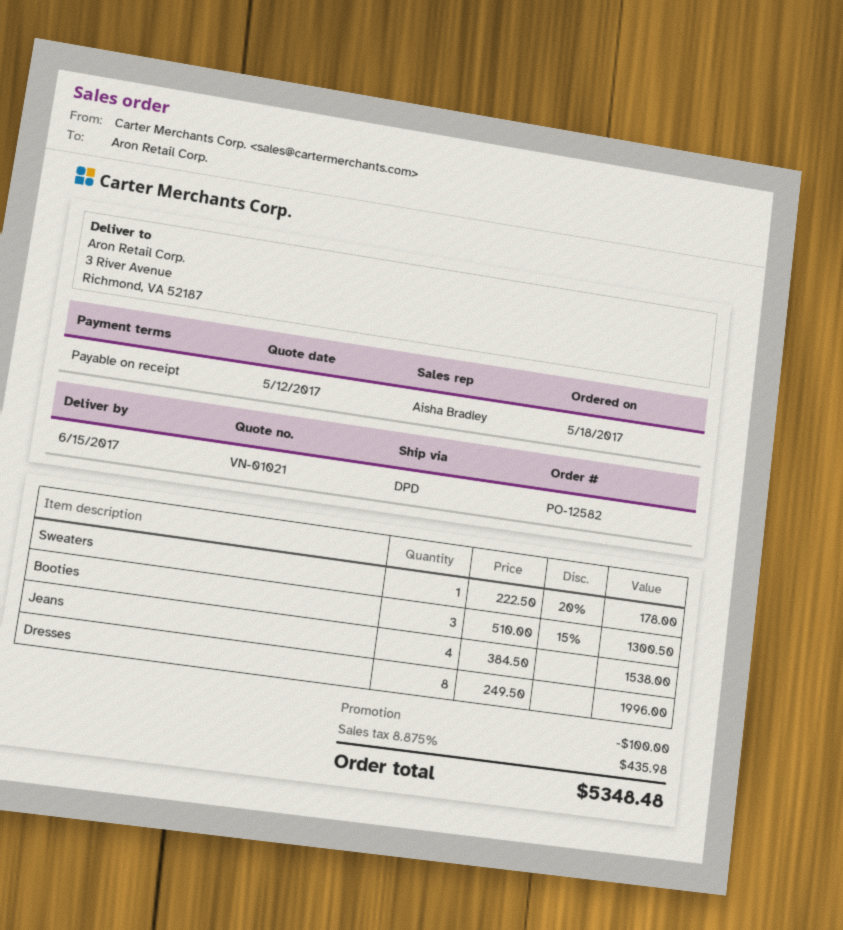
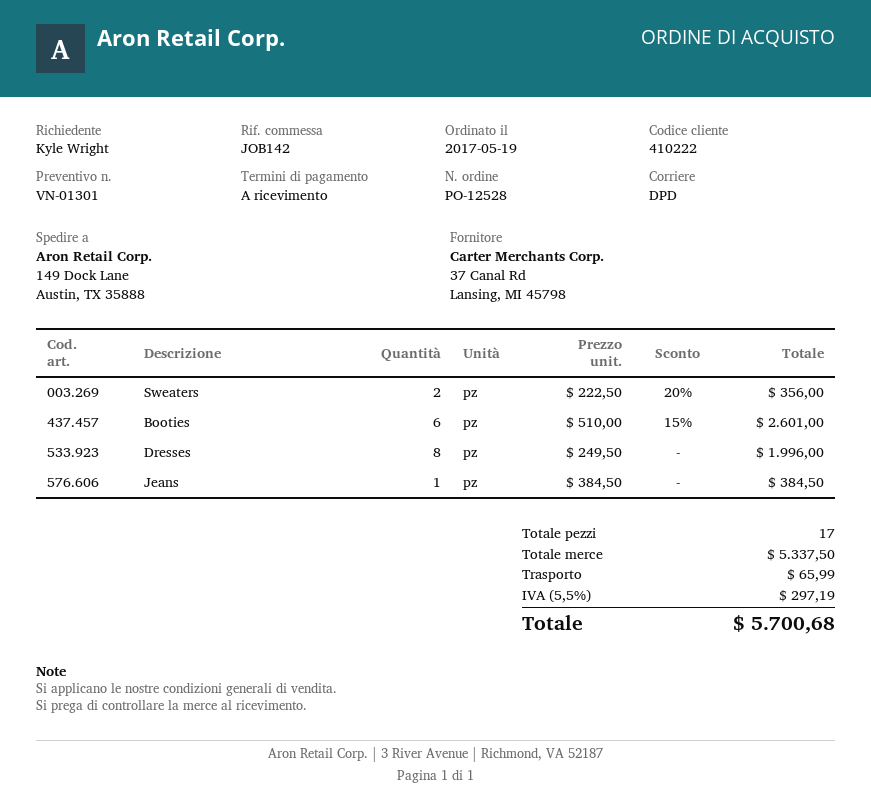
quote number: VN-01021 -> VN-01301
order number: PO-12582 -> PO-12528
order date: 2017-05-18 -> 2017-05-19
ship to: 3 River Avenue, Richmond, VA 52187 -> 149 Dock Lane, Austin, TX 35888
Sweaters: 1 x 222.50 - 20% = 178.00 -> 2 x 222.50 - 20% = 356.00
Booties: 3 x 510.00 - 15% = 1300.50 -> 6 x 510.00 - 15% = 2601.00
Jeans: 4 x 384.50 = 1538.00 -> 1 x 384.50 = 384.50
discount: 100.00 -> none
shipping: none -> 65.99
tax: 8.875% = 435.98 -> 5.5% = 297.19
total: 5348.48 -> 5700.68

